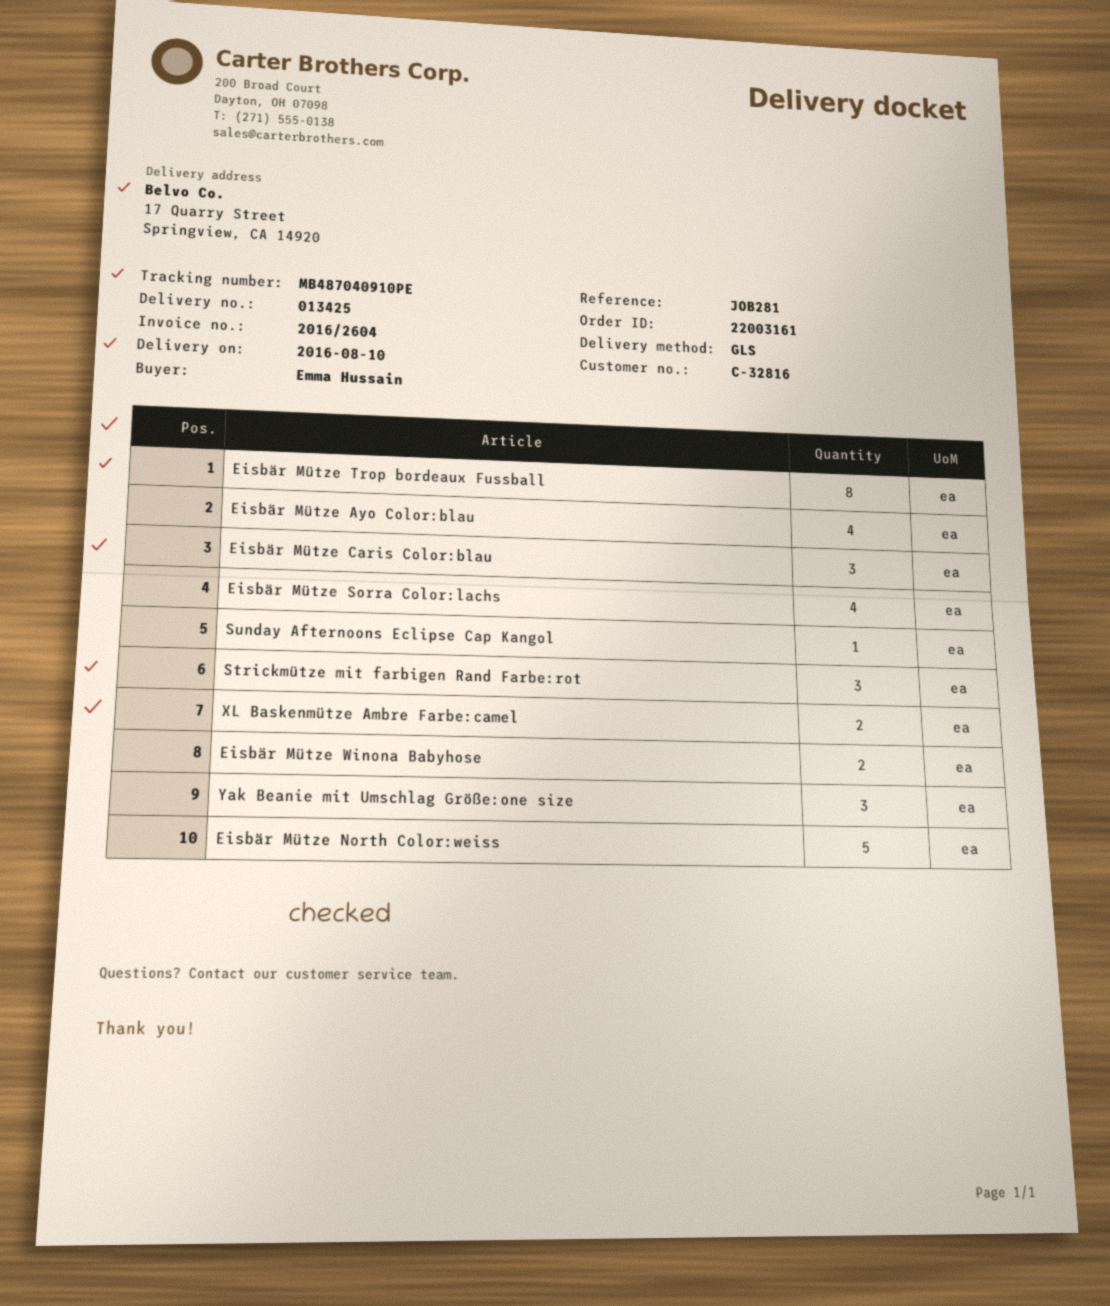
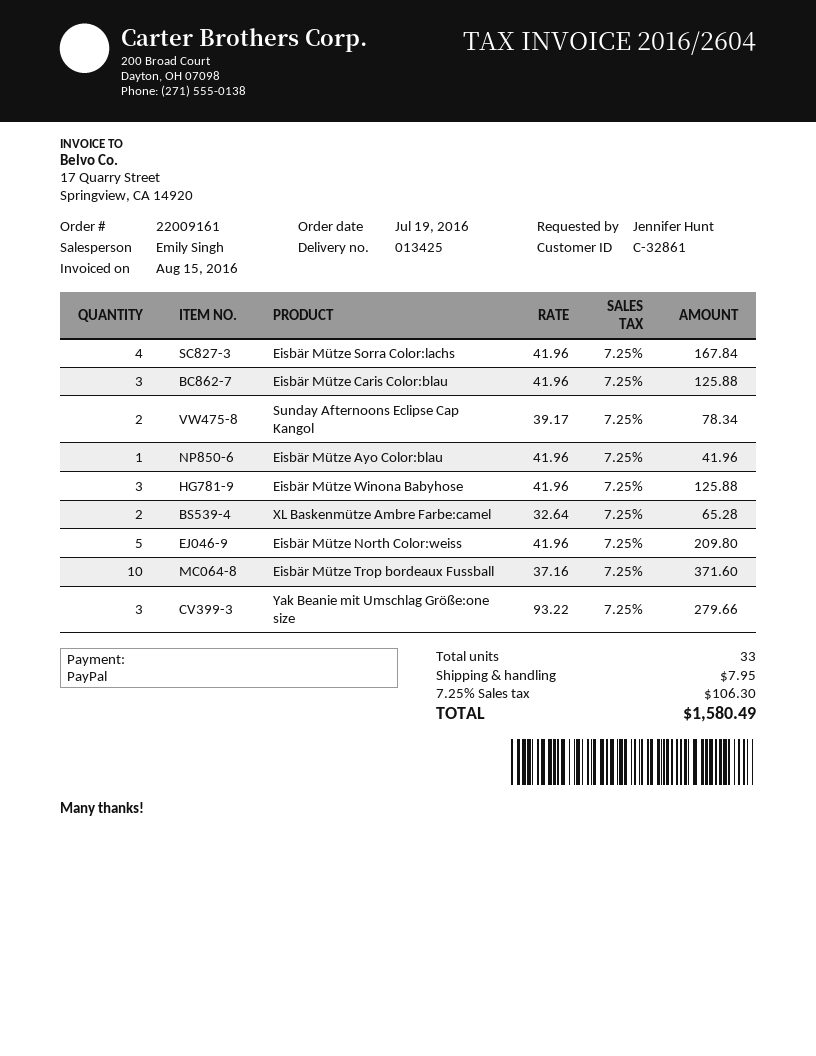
order number: 22003161 -> 22009161
customer number: C-32816 -> C-32861
ordered by: Emma Hussain -> Jennifer Hunt
Eisbär Mütze Trop bordeaux Fussball: 8 -> 10
Eisbär Mütze Ayo Color:blau: 4 -> 1
Sunday Afternoons Eclipse Cap Kangol: 1 -> 2
Strickmütze mit farbigen Rand Farbe:rot: 3 -> none
Eisbär Mütze Winona Babyhose: 2 -> 3

